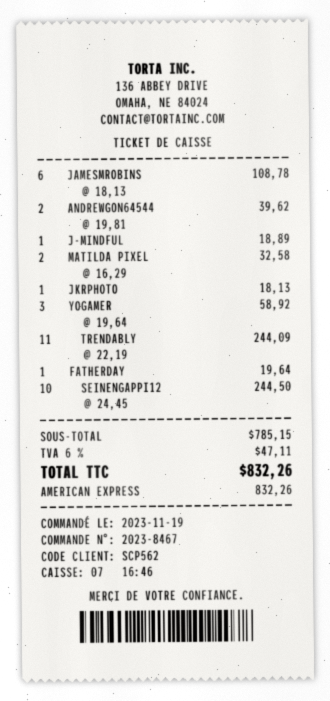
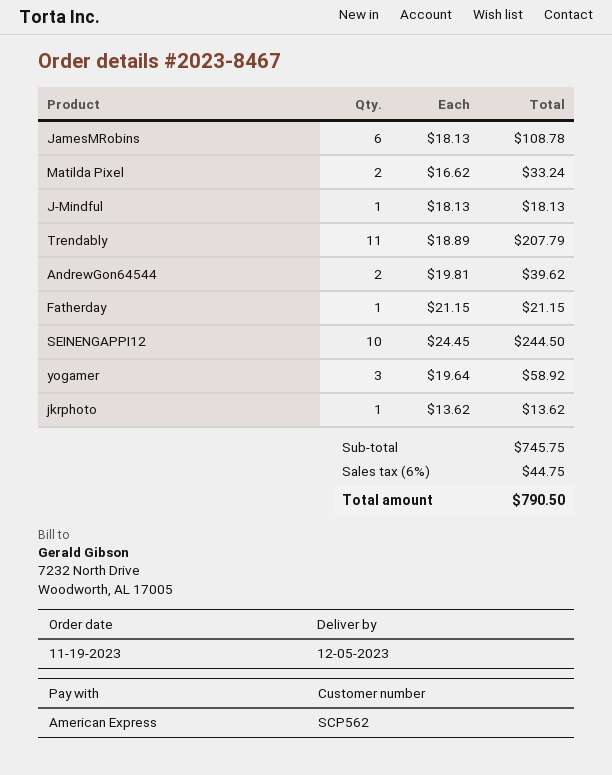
J-MINDFUL: 1 x 18.89 = 18.89 -> 1 x 18.13 = 18.13
MATILDA PIXEL: 2 x 16.29 = 32.58 -> 2 x 16.62 = 33.24
JKRPHOTO: 1 x 18.13 = 18.13 -> 1 x 13.62 = 13.62
TRENDABLY: 11 x 22.19 = 244.09 -> 11 x 18.89 = 207.79
FATHERDAY: 1 x 19.64 = 19.64 -> 1 x 21.15 = 21.15
subtotal: 785.15 -> 745.75
tax: 6% = 47.11 -> 6% = 44.75
total: 832.26 -> 790.50

